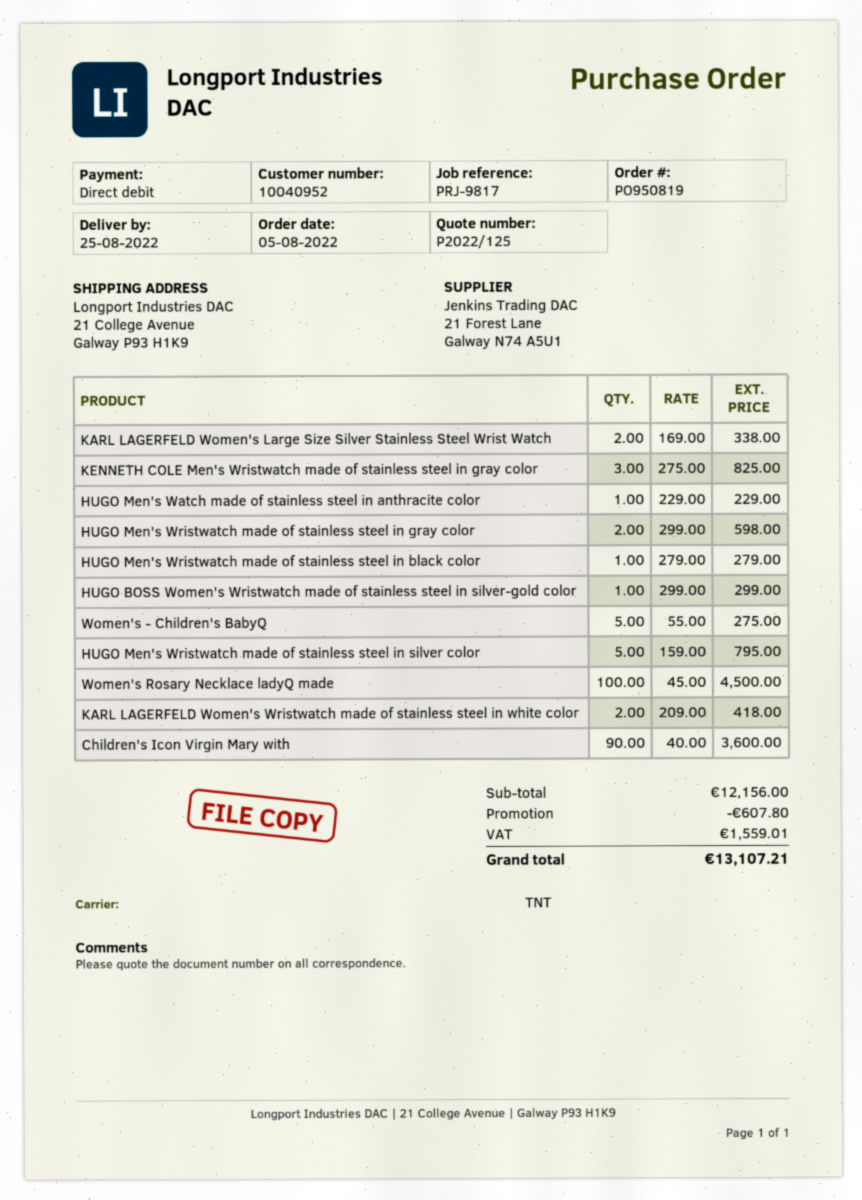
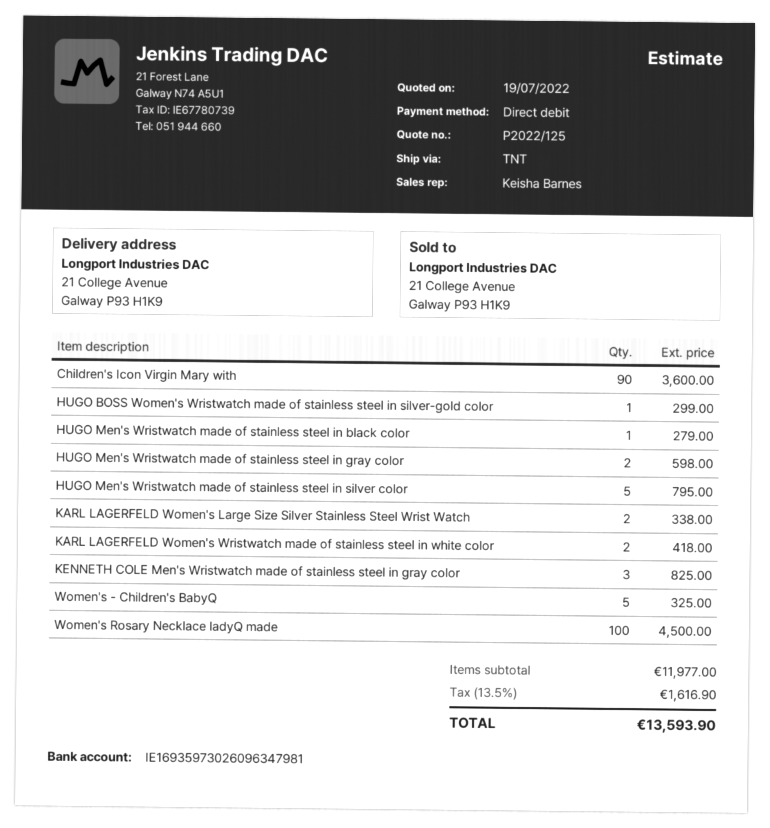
HUGO Men's Watch made of stainless steel in anthracite color: 1 for 229.00 -> none
Women's - Children's BabyQ: 5 for 275.00 -> 5 for 325.00
subtotal: 12156.00 -> 11977.00
discount: 607.80 -> none
tax: 1559.01 -> 1616.90
total: 13107.21 -> 13593.90

